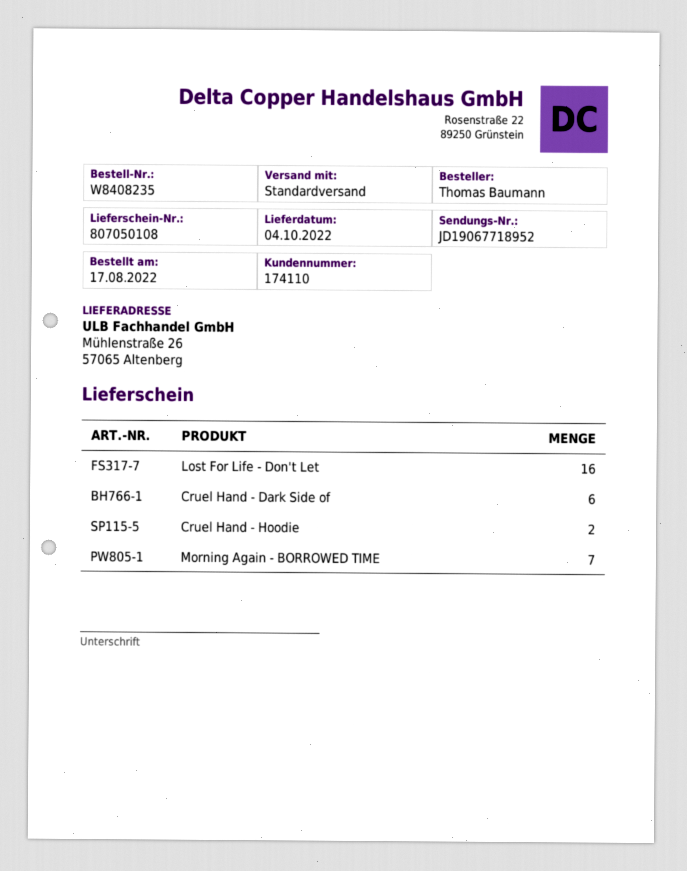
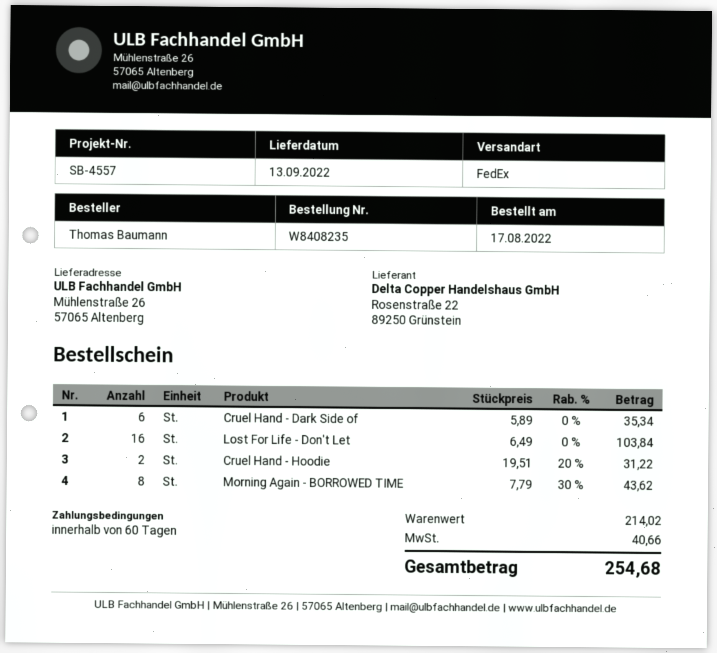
delivery date: 2022-10-04 -> 2022-09-13
shipping method: standard -> FedEx
Morning Again - BORROWED TIME: 7 -> 8

